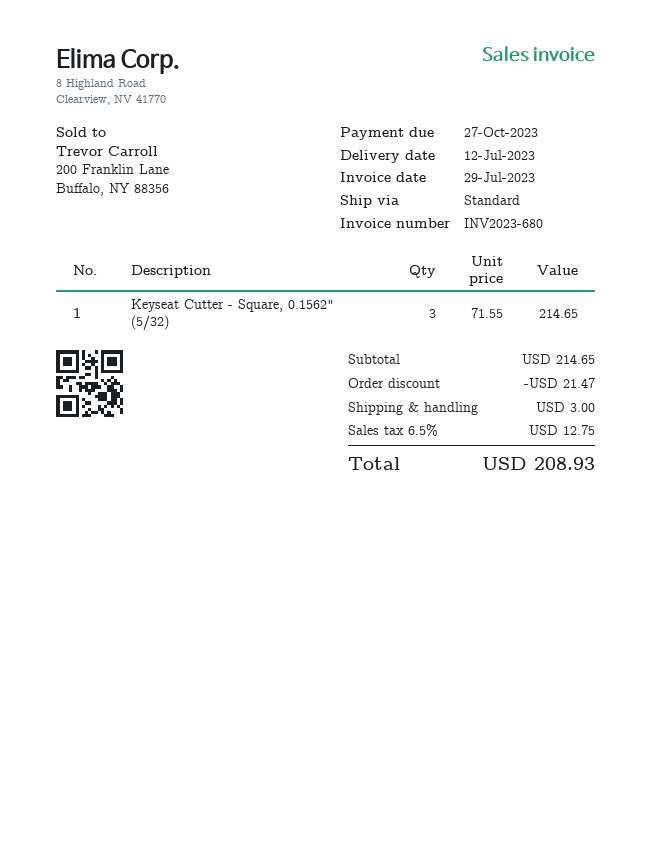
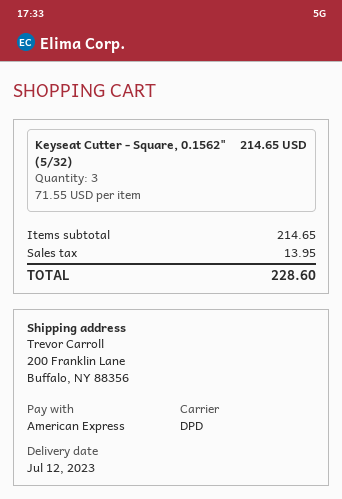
shipping method: standard -> DPD
discount: 21.47 -> none
shipping: 3.00 -> none
tax: 12.75 -> 13.95
total: 208.93 -> 228.60

